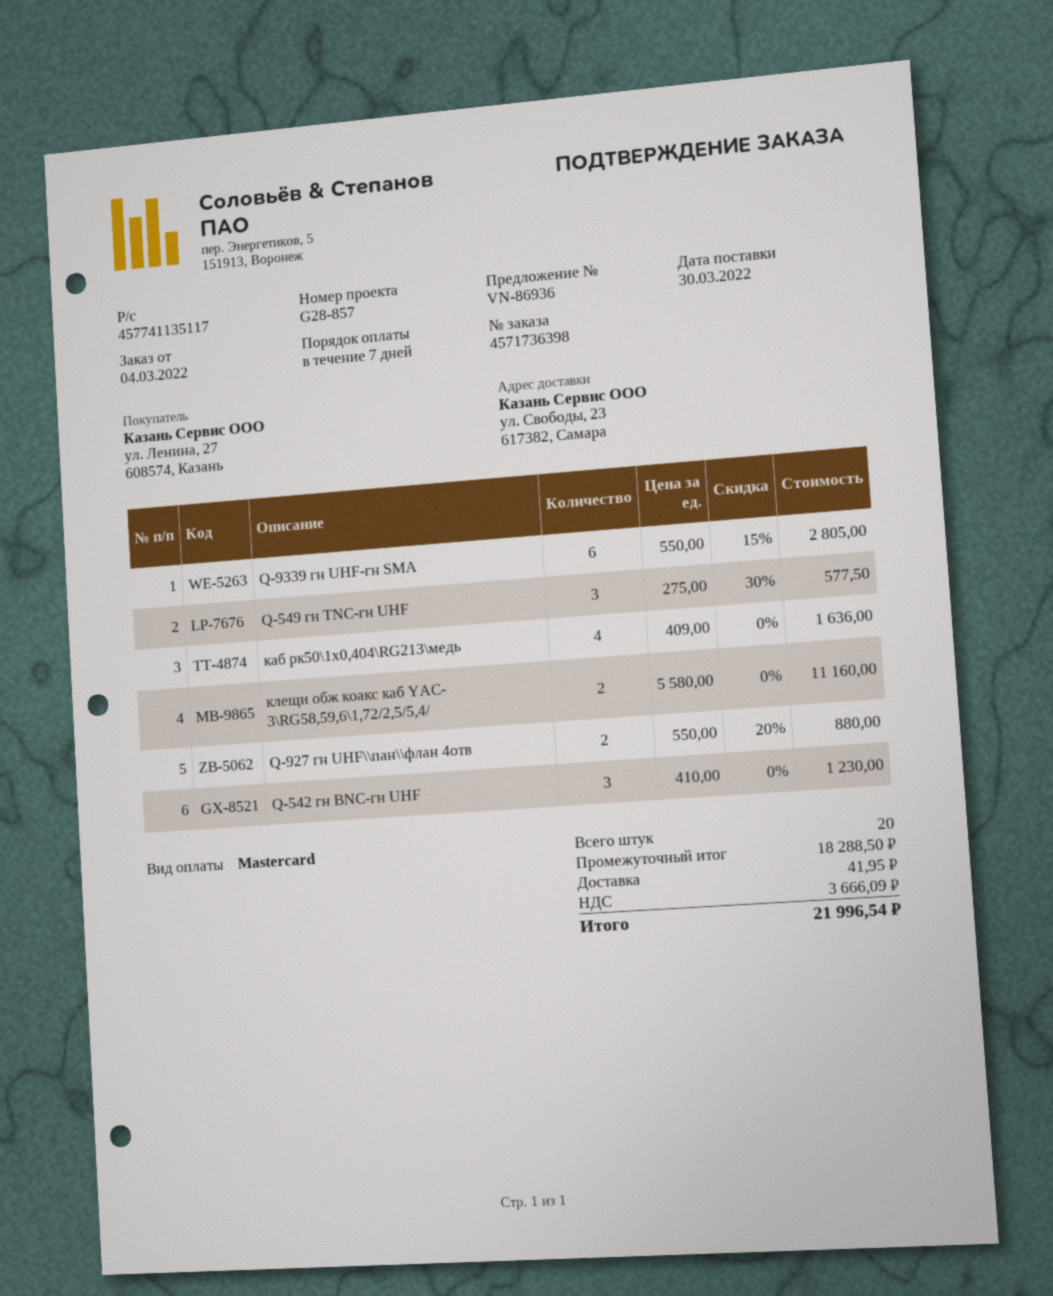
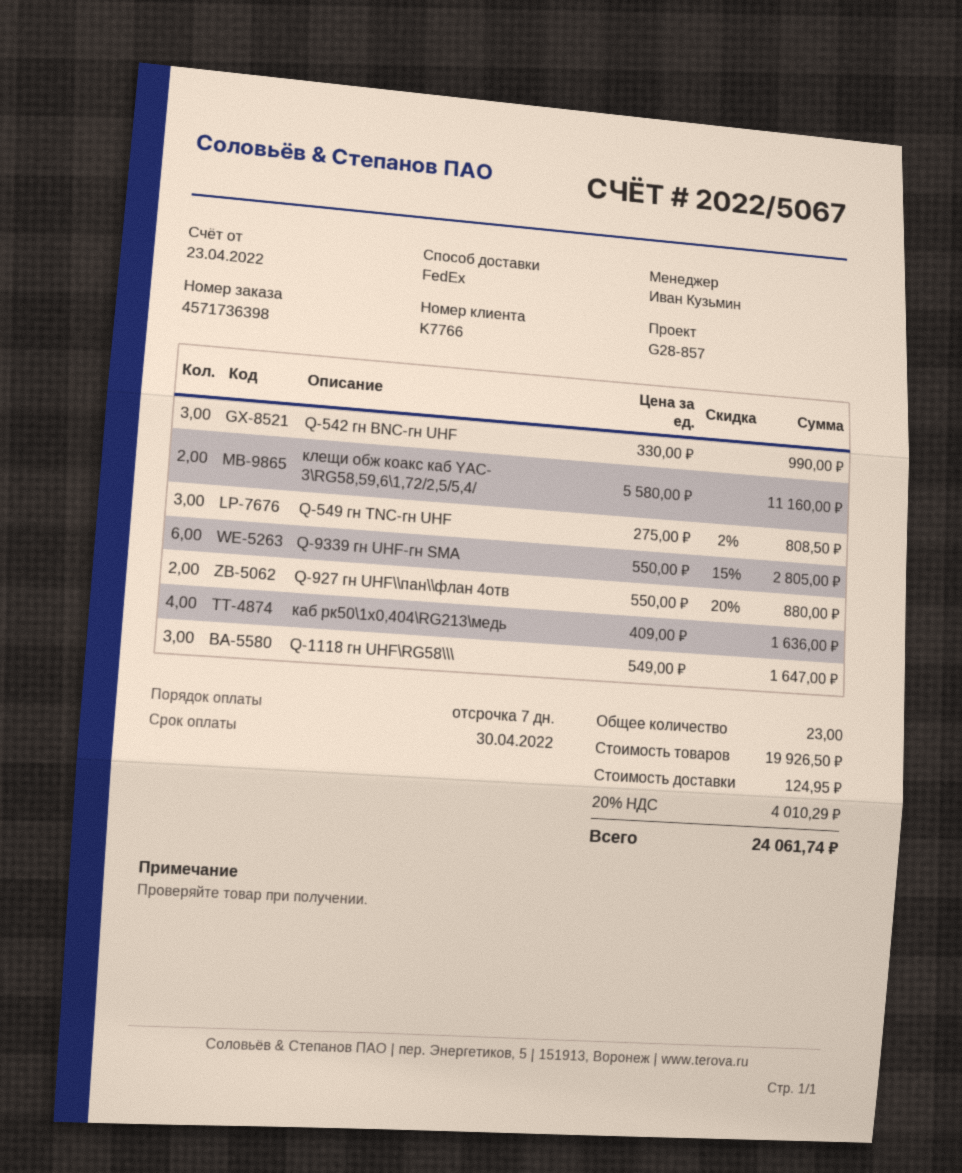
Q-549 гн TNC-гн UHF: 3 x 275.00 - 30% = 577.50 -> 3 x 275.00 - 2% = 808.50
Q-542 гн BNC-гн UHF: 3 x 410.00 = 1230.00 -> 3 x 330.00 = 990.00
Q-1118 гн UHF\RG58\\\: none -> 3 x 549.00 = 1647.00
total quantity: 20 -> 23
subtotal: 18288.50 -> 19926.50
shipping: 41.95 -> 124.95
tax: 3666.09 -> 4010.29
total: 21996.54 -> 24061.74

